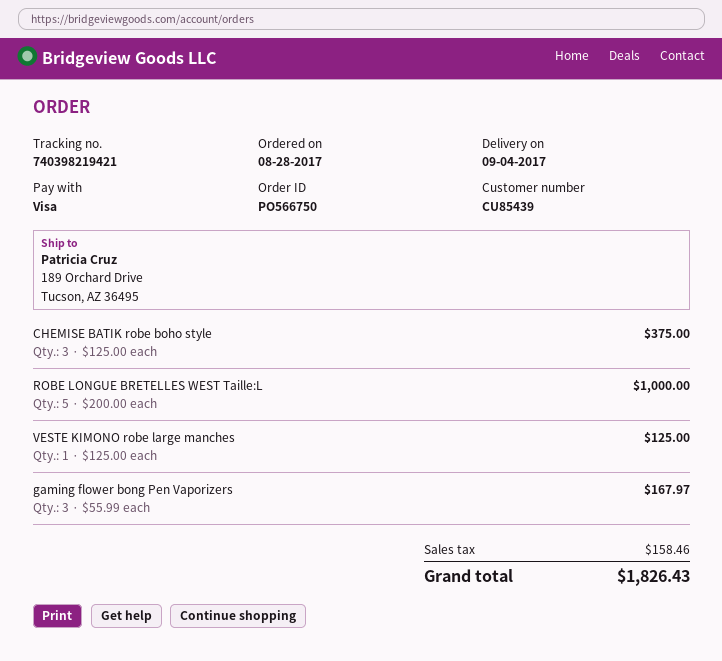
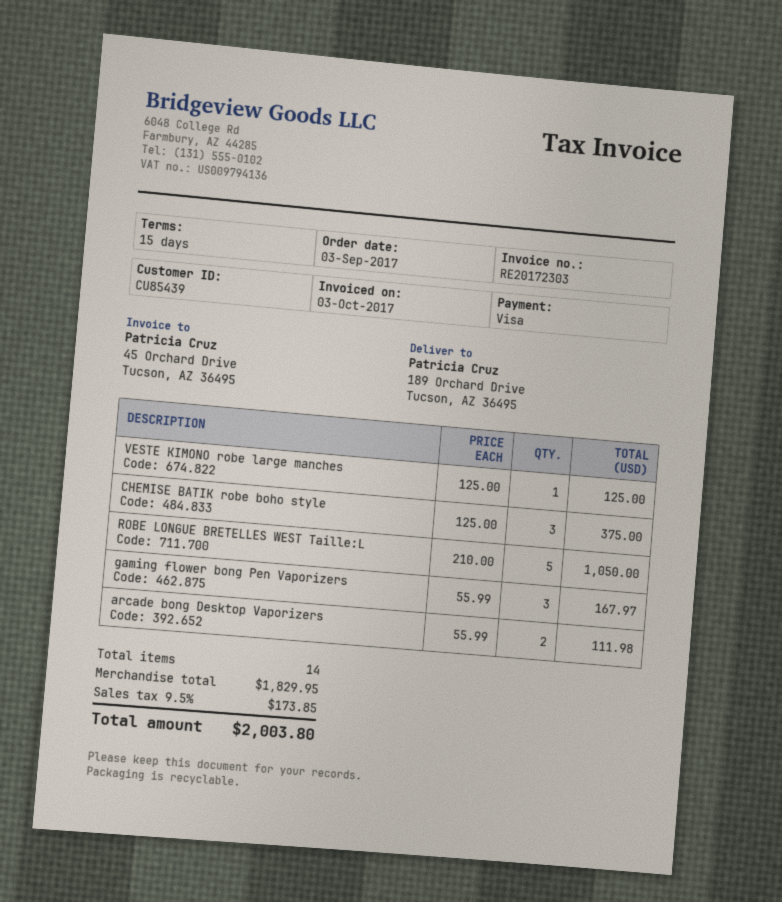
order date: 2017-08-28 -> 2017-09-03
ROBE LONGUE BRETELLES WEST Taille:L: 5 x 200.00 = 1000.00 -> 5 x 210.00 = 1050.00
arcade bong Desktop Vaporizers: none -> 2 x 55.99 = 111.98
tax: 158.46 -> 173.85
total: 1826.43 -> 2003.80

